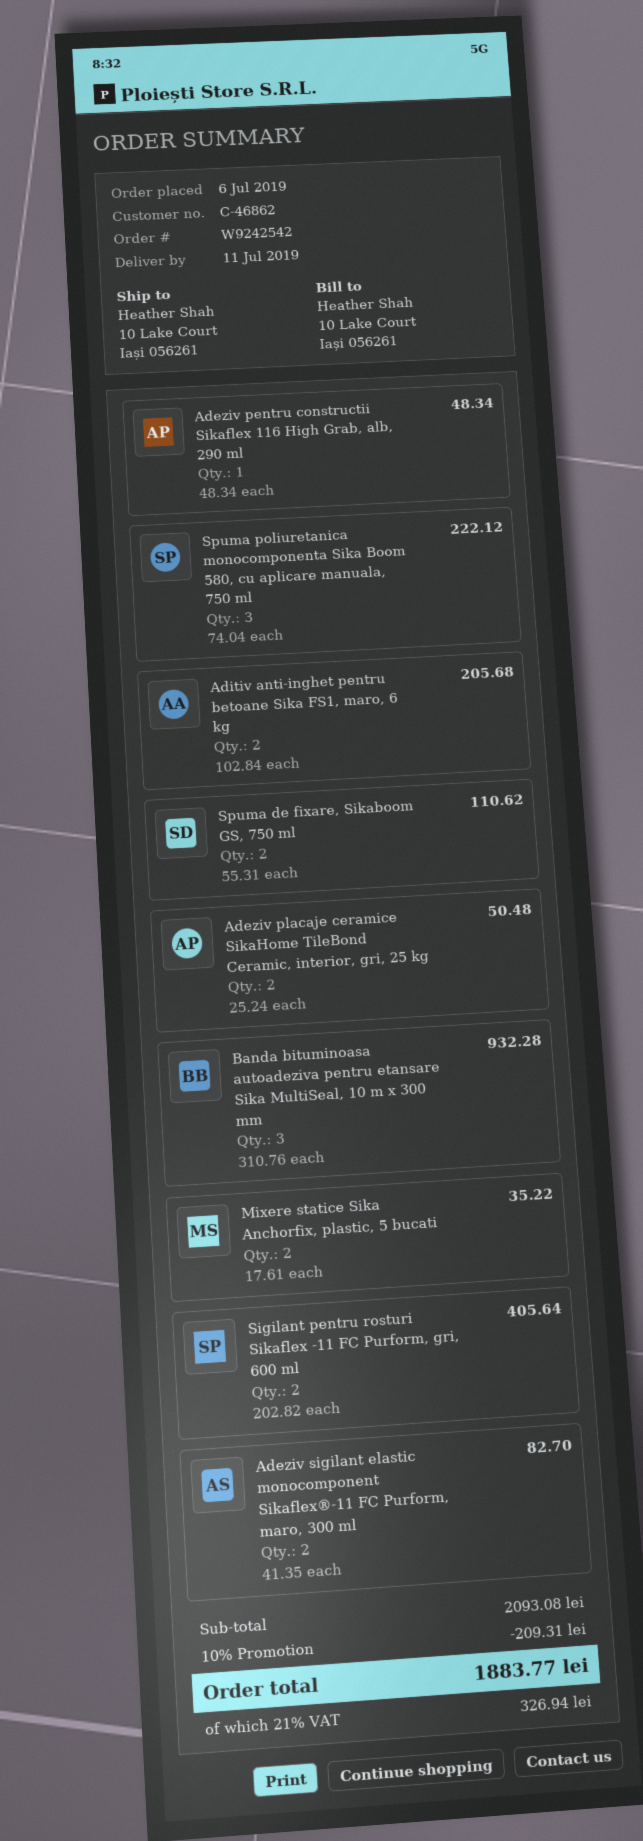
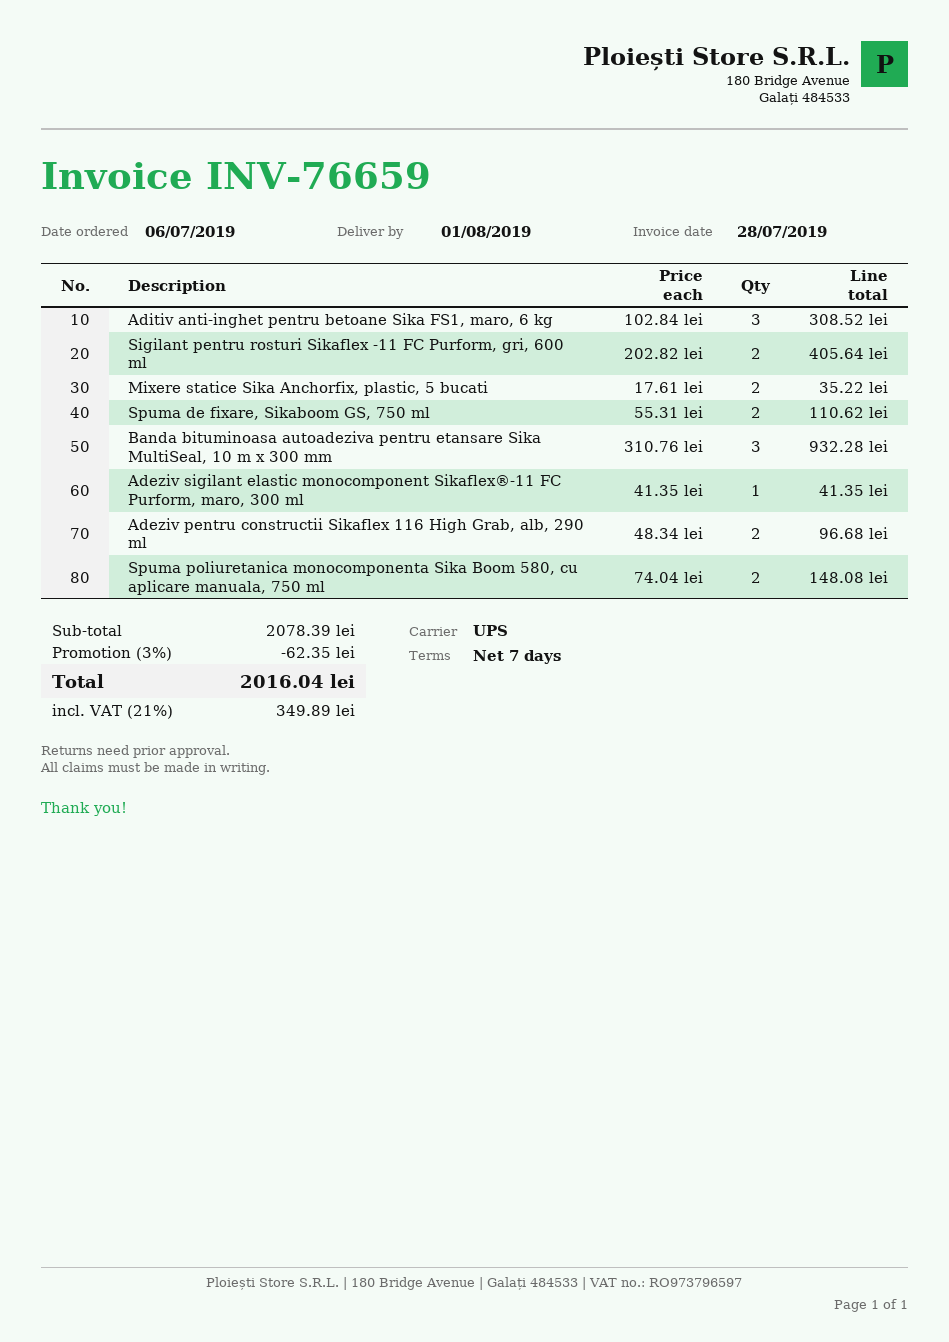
delivery date: 2019-07-11 -> 2019-08-01
Adeziv pentru constructii Sikaflex 116 High Grab, alb, 290 ml: 1 x 48.34 = 48.34 -> 2 x 48.34 = 96.68
Spuma poliuretanica monocomponenta Sika Boom 580, cu aplicare manuala, 750 ml: 3 x 74.04 = 222.12 -> 2 x 74.04 = 148.08
Aditiv anti-inghet pentru betoane Sika FS1, maro, 6 kg: 2 x 102.84 = 205.68 -> 3 x 102.84 = 308.52
Adeziv placaje ceramice SikaHome TileBond Ceramic, interior, gri, 25 kg: 2 x 25.24 = 50.48 -> none
Adeziv sigilant elastic monocomponent Sikaflex®-11 FC Purform, maro, 300 ml: 2 x 41.35 = 82.70 -> 1 x 41.35 = 41.35
subtotal: 2093.08 -> 2078.39
discount: 10% = 209.31 -> 3% = 62.35
tax: 21% = 326.94 -> 21% = 349.89
total: 1883.77 -> 2016.04

